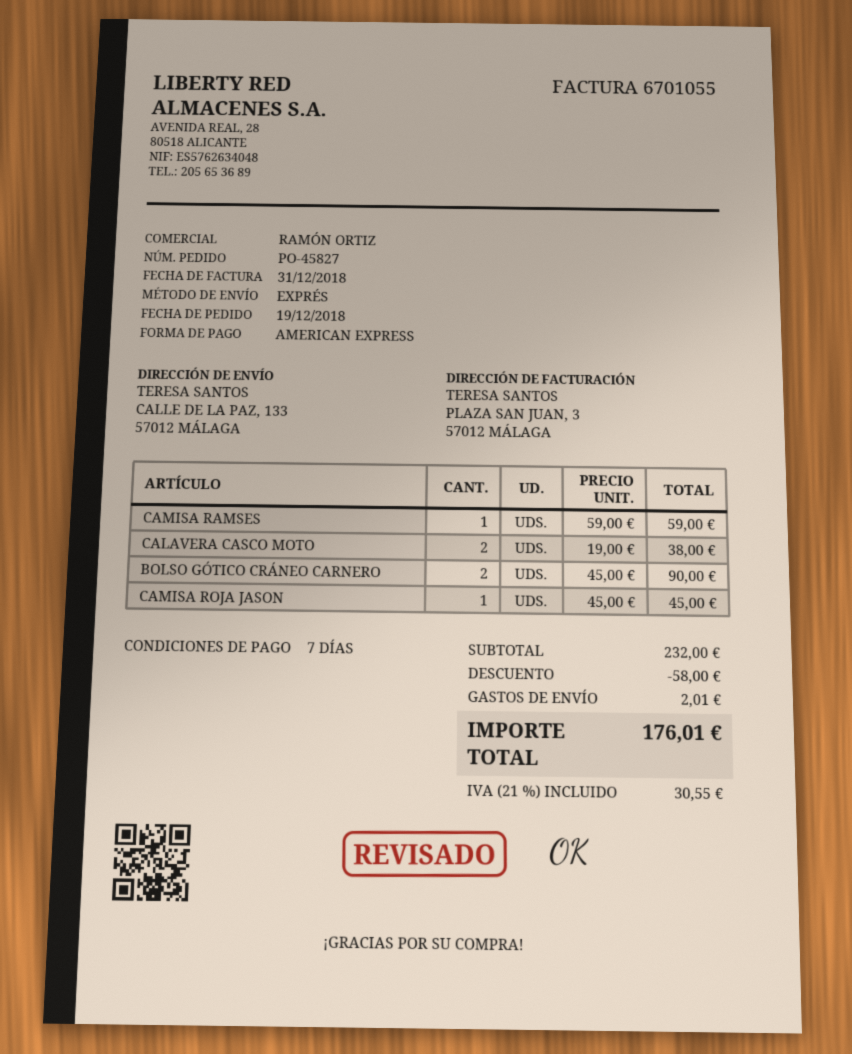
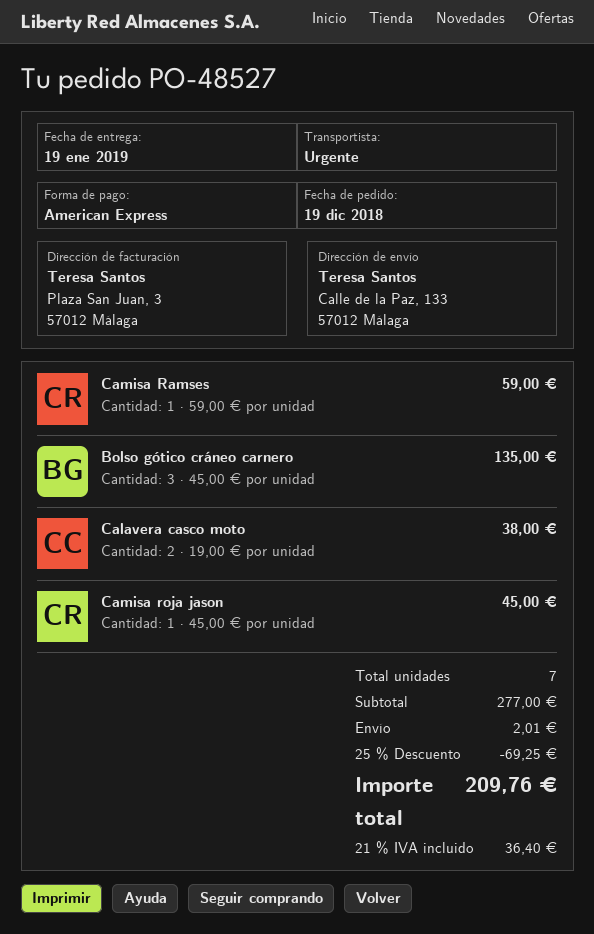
order number: PO-45827 -> PO-48527
BOLSO GÓTICO CRÁNEO CARNERO: 2 x 45.00 = 90.00 -> 3 x 45.00 = 135.00
subtotal: 232.00 -> 277.00
discount: 58.00 -> 69.25
tax: 21% = 30.55 -> 21% = 36.40
total: 176.01 -> 209.76

